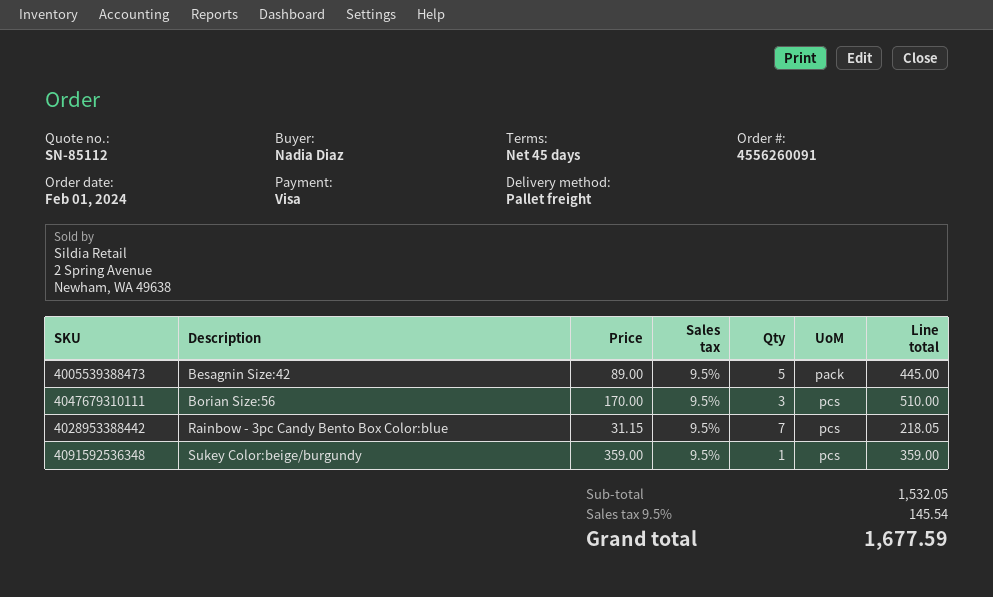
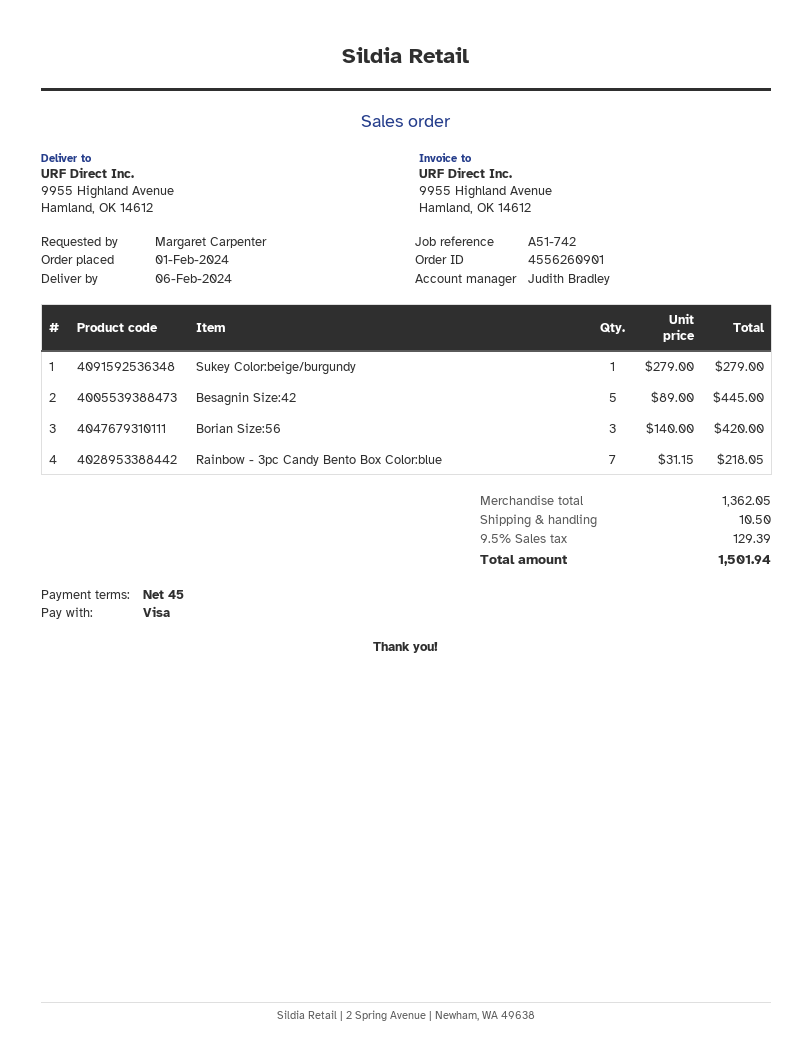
order number: 4556260091 -> 4556260901
ordered by: Nadia Diaz -> Margaret Carpenter
Borian Size:56: 3 x 170.00 = 510.00 -> 3 x 140.00 = 420.00
Sukey Color:beige/burgundy: 1 x 359.00 = 359.00 -> 1 x 279.00 = 279.00
subtotal: 1532.05 -> 1362.05
shipping: none -> 10.50
tax: 9.5% = 145.54 -> 9.5% = 129.39
total: 1677.59 -> 1501.94

